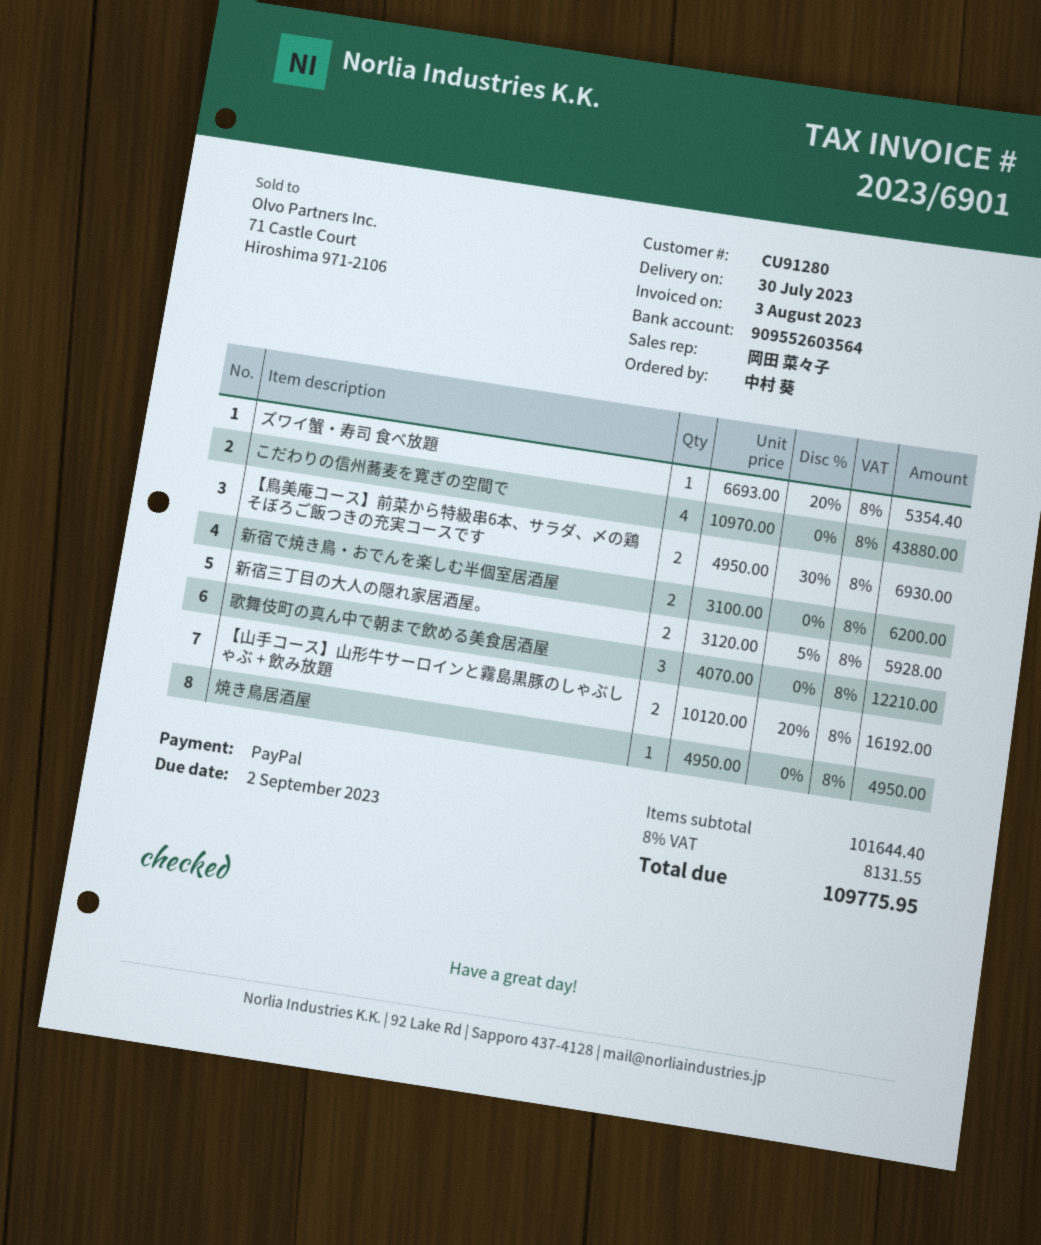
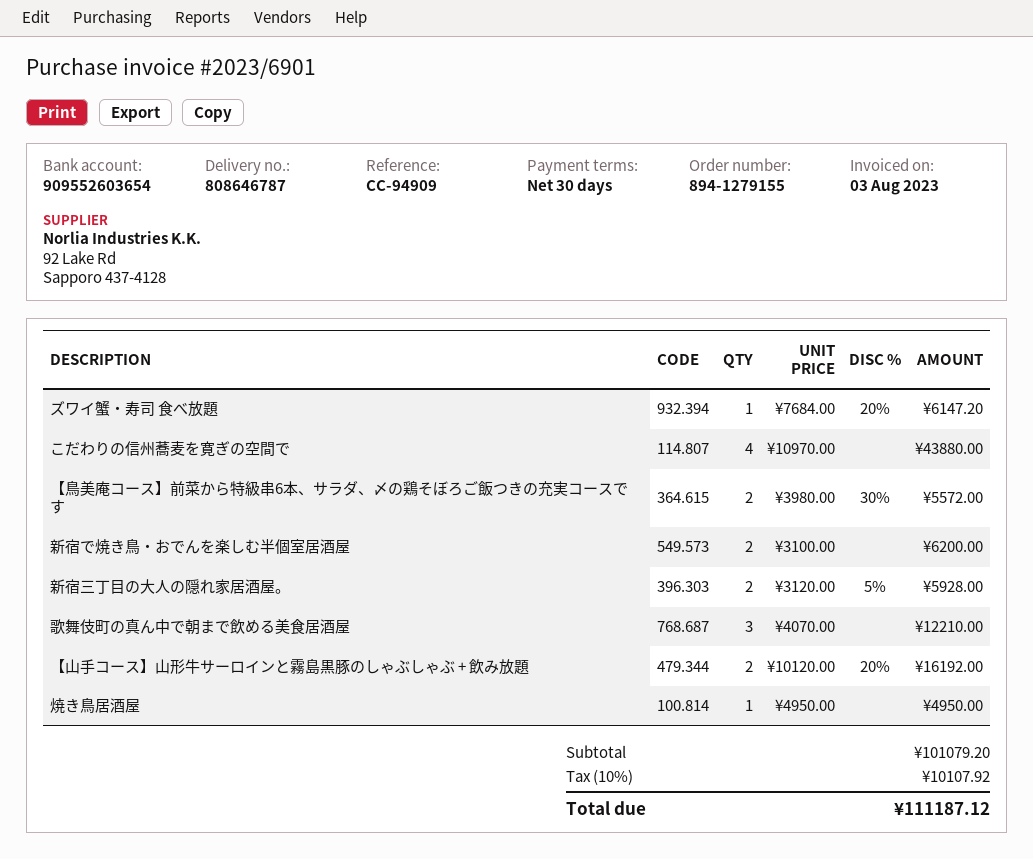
bank account: 909552603564 -> 909552603654
ズワイ蟹・寿司 食べ放題: 1 x 6693.00 - 20% = 5354.40 -> 1 x 7684.00 - 20% = 6147.20
【鳥美庵コース】前菜から特級串6本、サラダ、〆の鶏そぼろご飯つきの充実コースです: 2 x 4950.00 - 30% = 6930.00 -> 2 x 3980.00 - 30% = 5572.00
subtotal: 101644.40 -> 101079.20
tax: 8% = 8131.55 -> 10% = 10107.92
total: 109775.95 -> 111187.12

